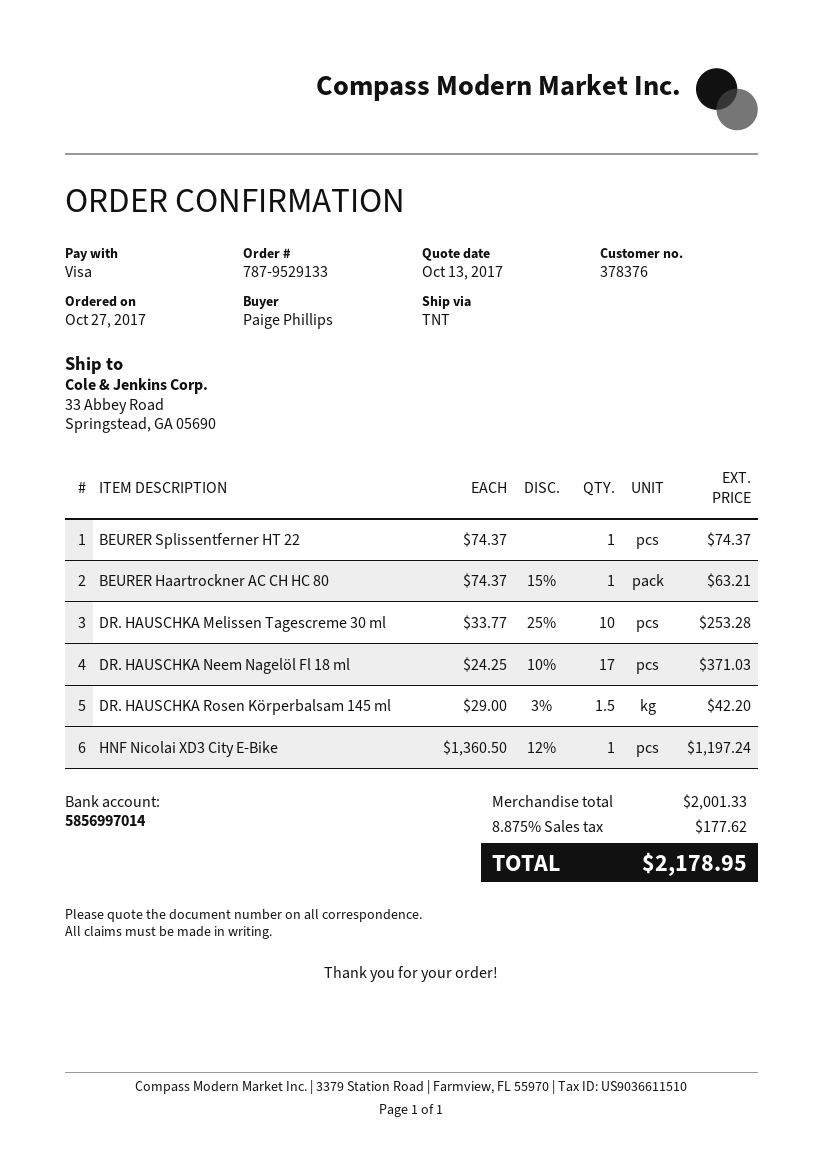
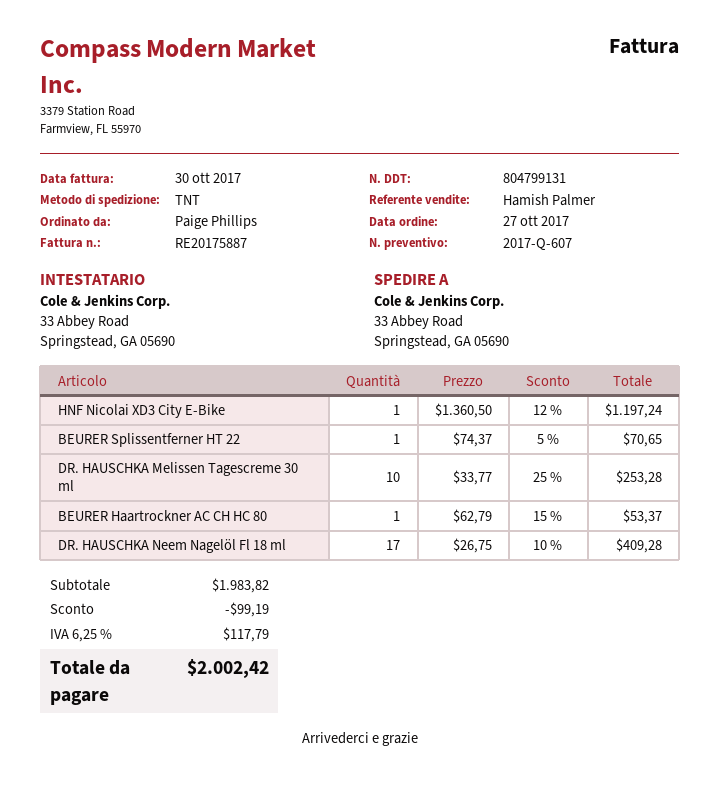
BEURER Splissentferner HT 22: 1 x 74.37 = 74.37 -> 1 x 74.37 - 5% = 70.65
BEURER Haartrockner AC CH HC 80: 1 x 74.37 - 15% = 63.21 -> 1 x 62.79 - 15% = 53.37
DR. HAUSCHKA Neem Nagelöl Fl 18 ml: 17 x 24.25 - 10% = 371.03 -> 17 x 26.75 - 10% = 409.28
DR. HAUSCHKA Rosen Körperbalsam 145 ml: 1.5 x 29.00 - 3% = 42.20 -> none
subtotal: 2001.33 -> 1983.82
discount: none -> 99.19
tax: 8.875% = 177.62 -> 6.25% = 117.79
total: 2178.95 -> 2002.42

